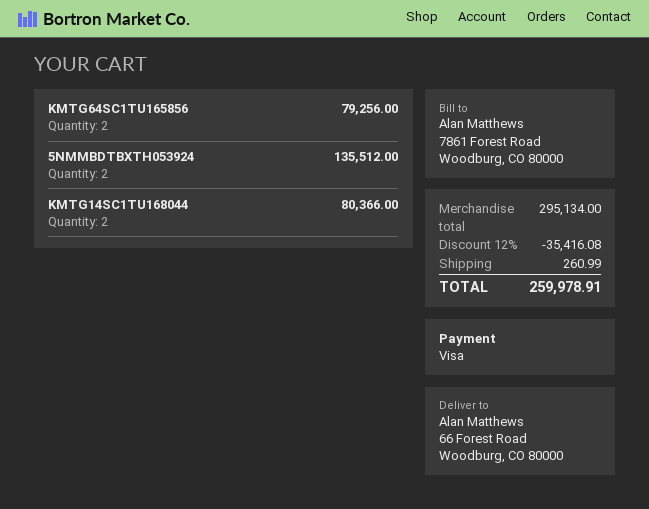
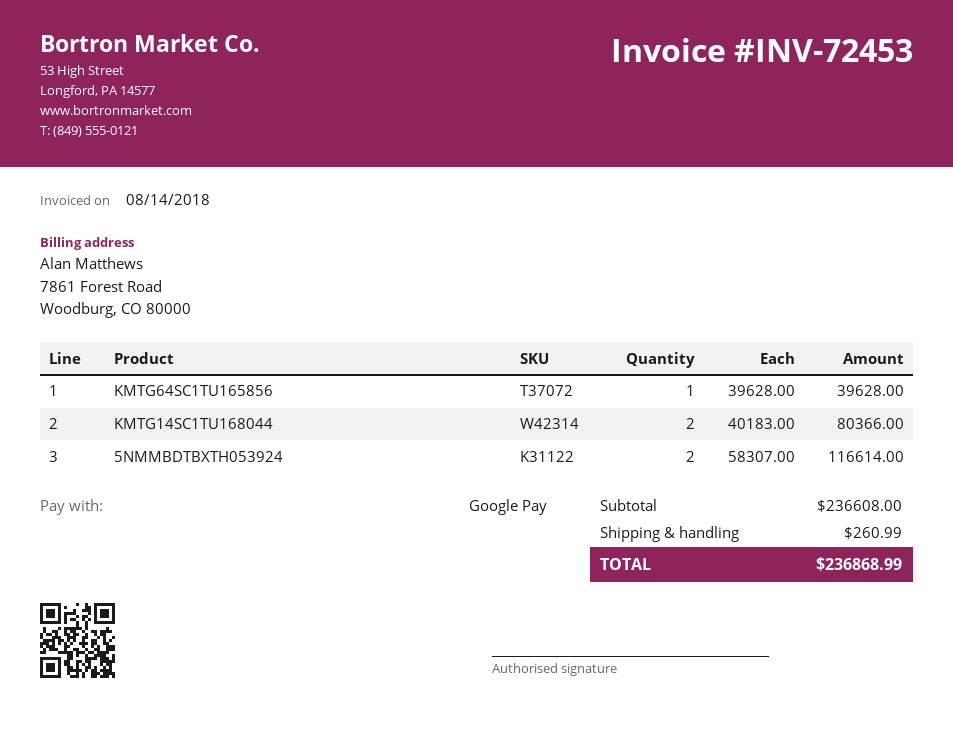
payment method: Visa -> Google Pay
KMTG64SC1TU165856: 2 for 79256.00 -> 1 for 39628.00
5NMMBDTBXTH053924: 2 for 135512.00 -> 2 for 116614.00
subtotal: 295134.00 -> 236608.00
discount: 12% = 35416.08 -> none
total: 259978.91 -> 236868.99

